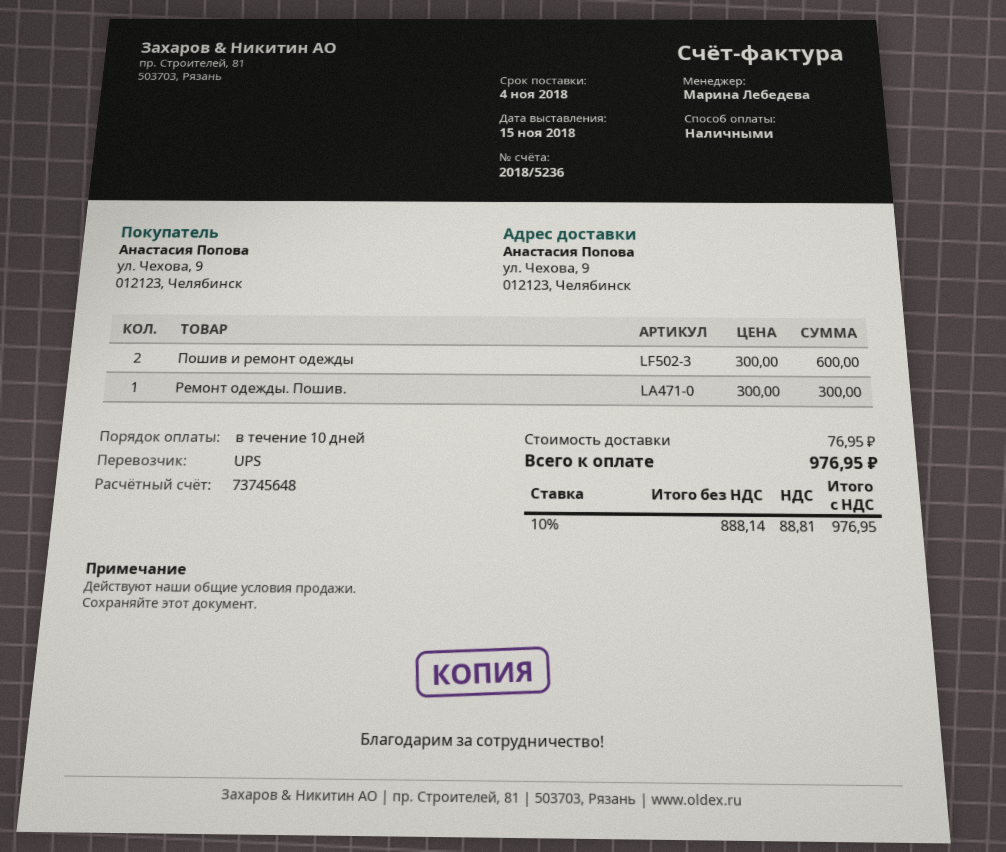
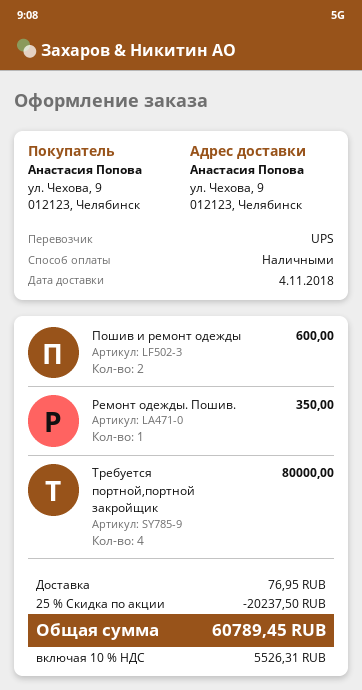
Ремонт одежды. Пошив.: 1 for 300.00 -> 1 for 350.00
Требуется портной,портной закройщик: none -> 4 for 80000.00
discount: none -> 25% = 20237.50
tax: 10% = 88.81 -> 10% = 5526.31
total: 976.95 -> 60789.45

